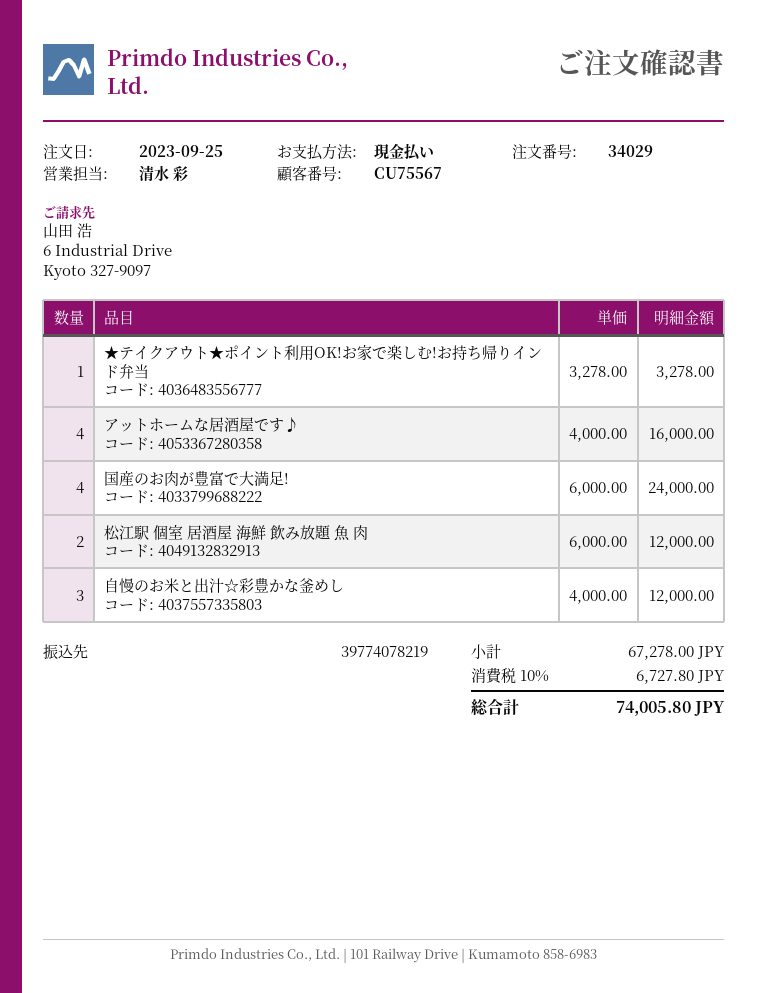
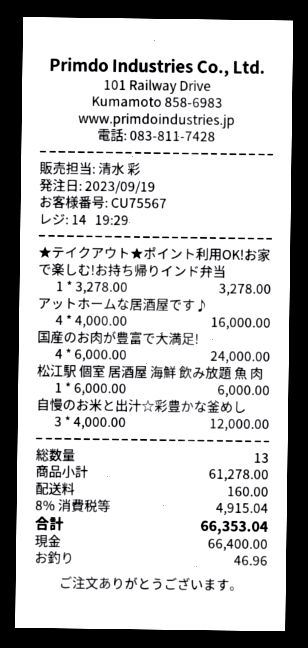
order date: 2023-09-25 -> 2023-09-19
松江駅 個室 居酒屋 海鮮 飲み放題 魚 肉: 2 x 6000.00 = 12000.00 -> 1 x 6000.00 = 6000.00
subtotal: 67278.00 -> 61278.00
shipping: none -> 160.00
tax: 10% = 6727.80 -> 8% = 4915.04
total: 74005.80 -> 66353.04

